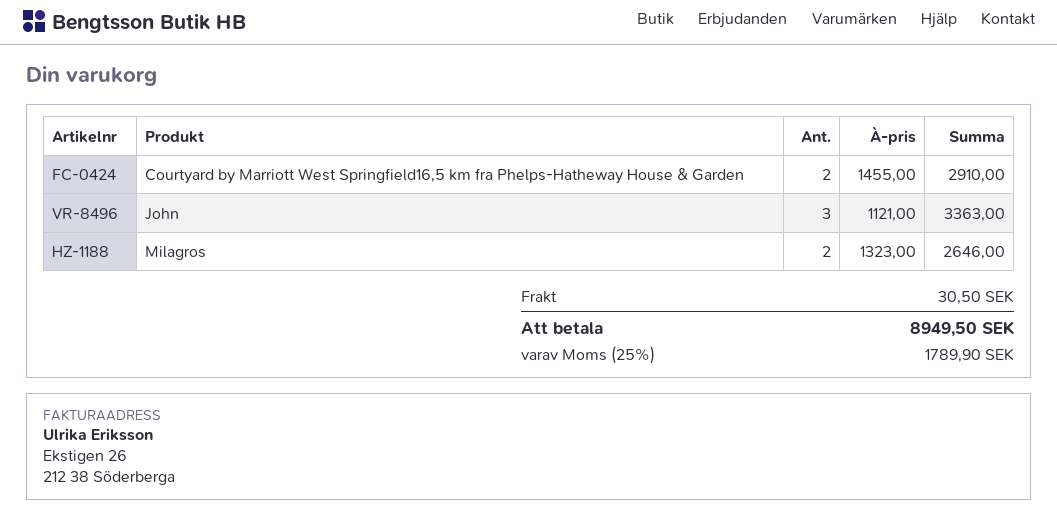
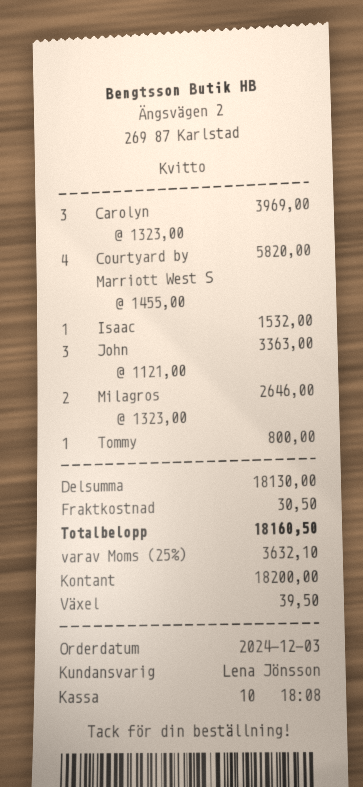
Courtyard by Marriott West Springfield16,5 km fra Phelps-Hatheway House & Garden: 2 x 1455.00 = 2910.00 -> 4 x 1455.00 = 5820.00
Carolyn: none -> 3 x 1323.00 = 3969.00
Isaac: none -> 1 x 1532.00 = 1532.00
Tommy: none -> 1 x 800.00 = 800.00
tax: 25% = 1789.90 -> 25% = 3632.10
total: 8949.50 -> 18160.50

